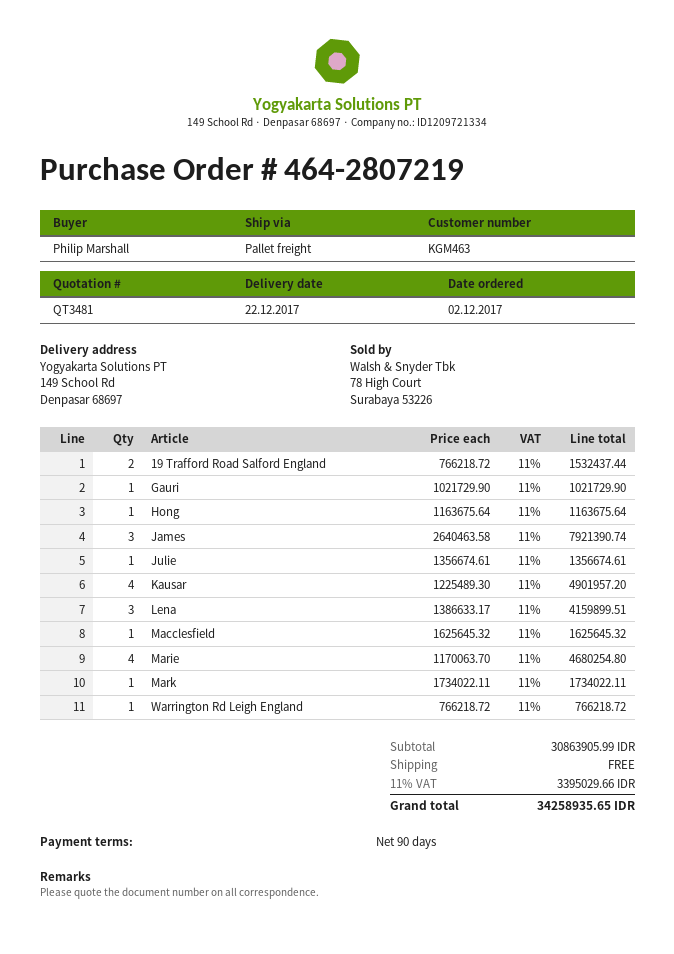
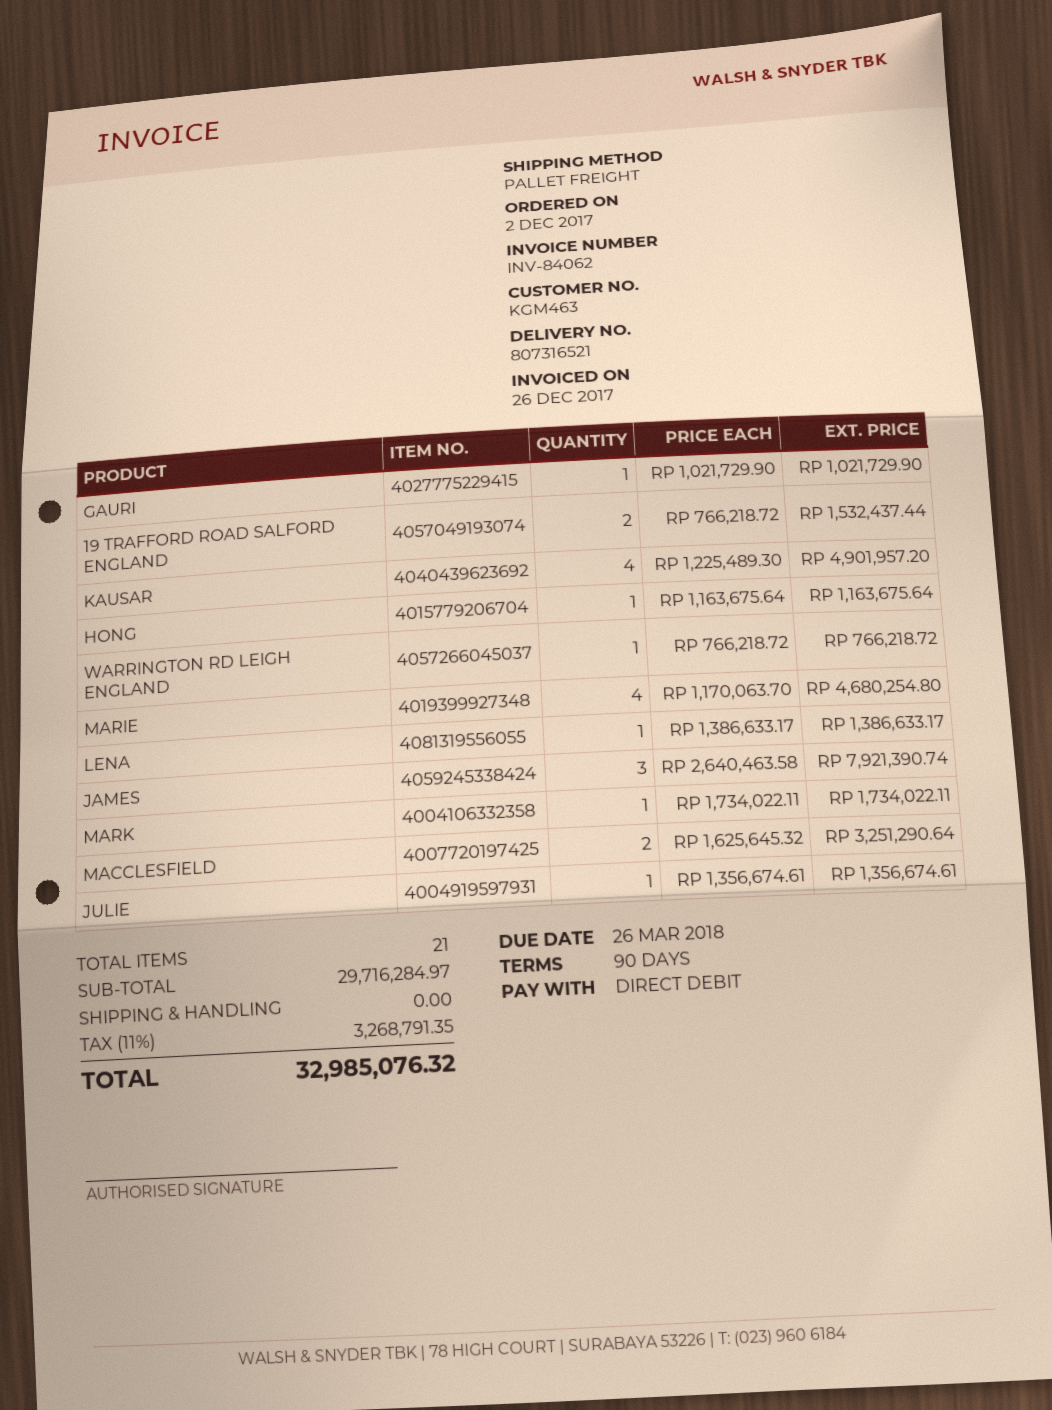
Lena: 3 x 1386633.17 = 4159899.51 -> 1 x 1386633.17 = 1386633.17
Macclesfield: 1 x 1625645.32 = 1625645.32 -> 2 x 1625645.32 = 3251290.64
subtotal: 30863905.99 -> 29716284.97
tax: 11% = 3395029.66 -> 11% = 3268791.35
total: 34258935.65 -> 32985076.32

